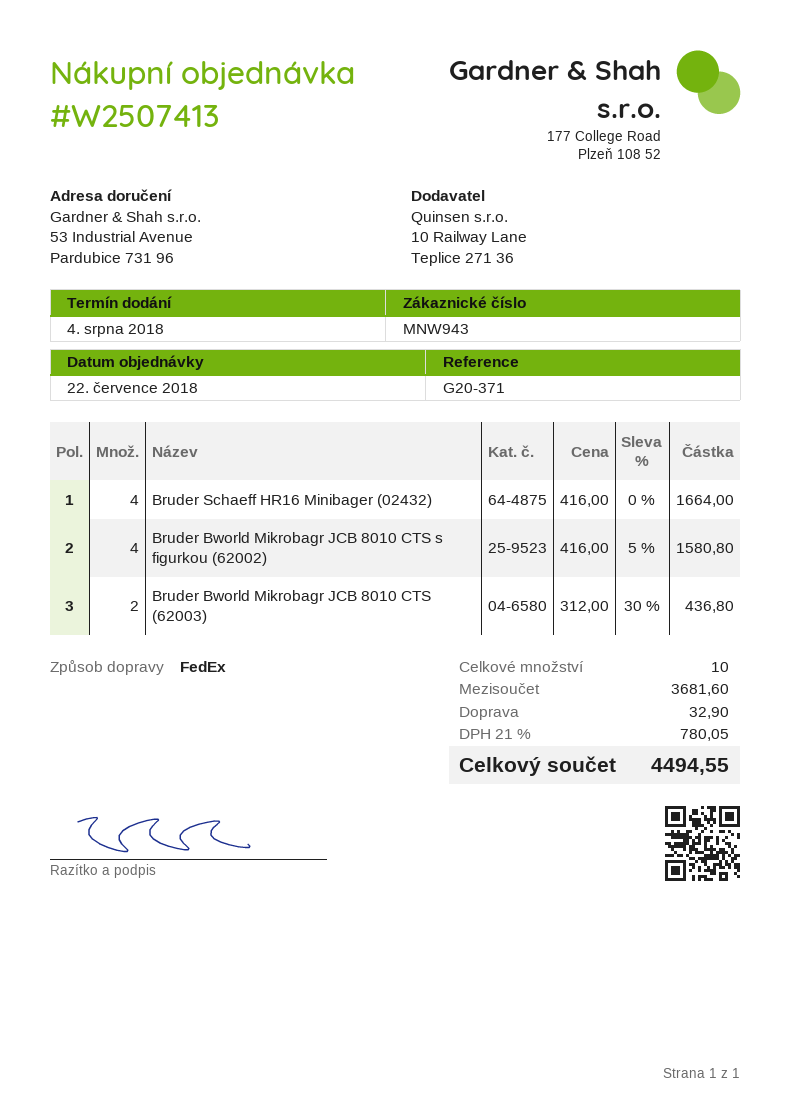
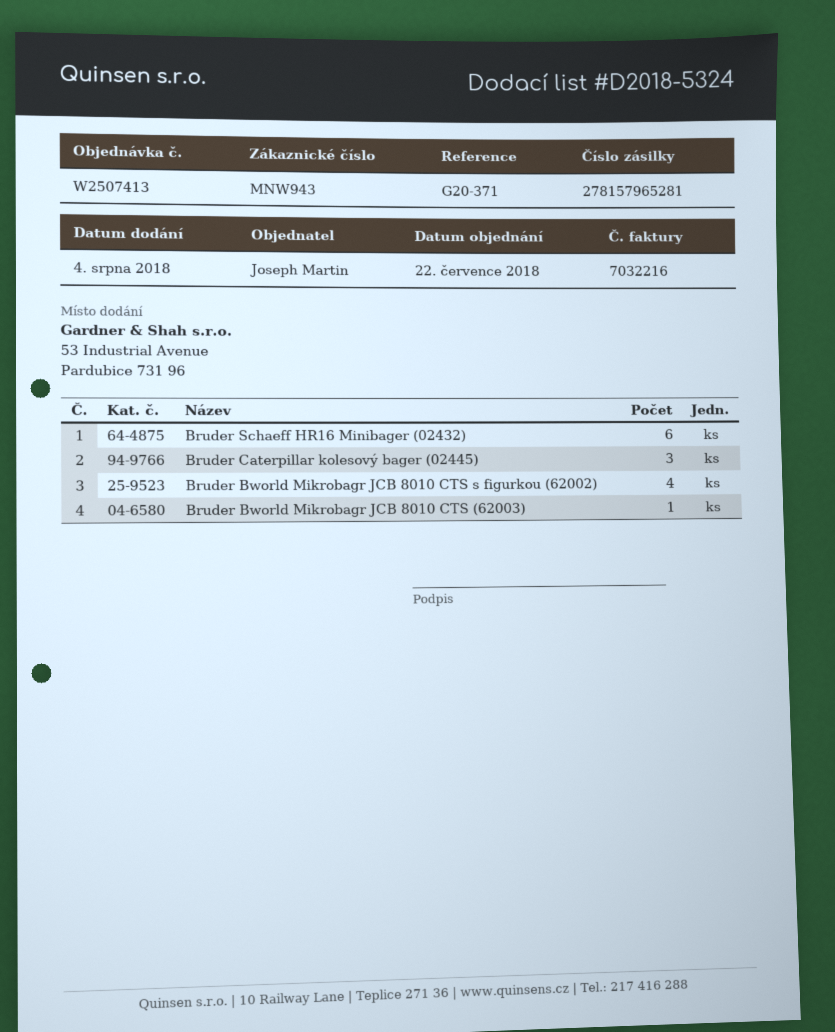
Bruder Schaeff HR16 Minibager (02432): 4 -> 6
Bruder Bworld Mikrobagr JCB 8010 CTS (62003): 2 -> 1
Bruder Caterpillar kolesový bager (02445): none -> 3

